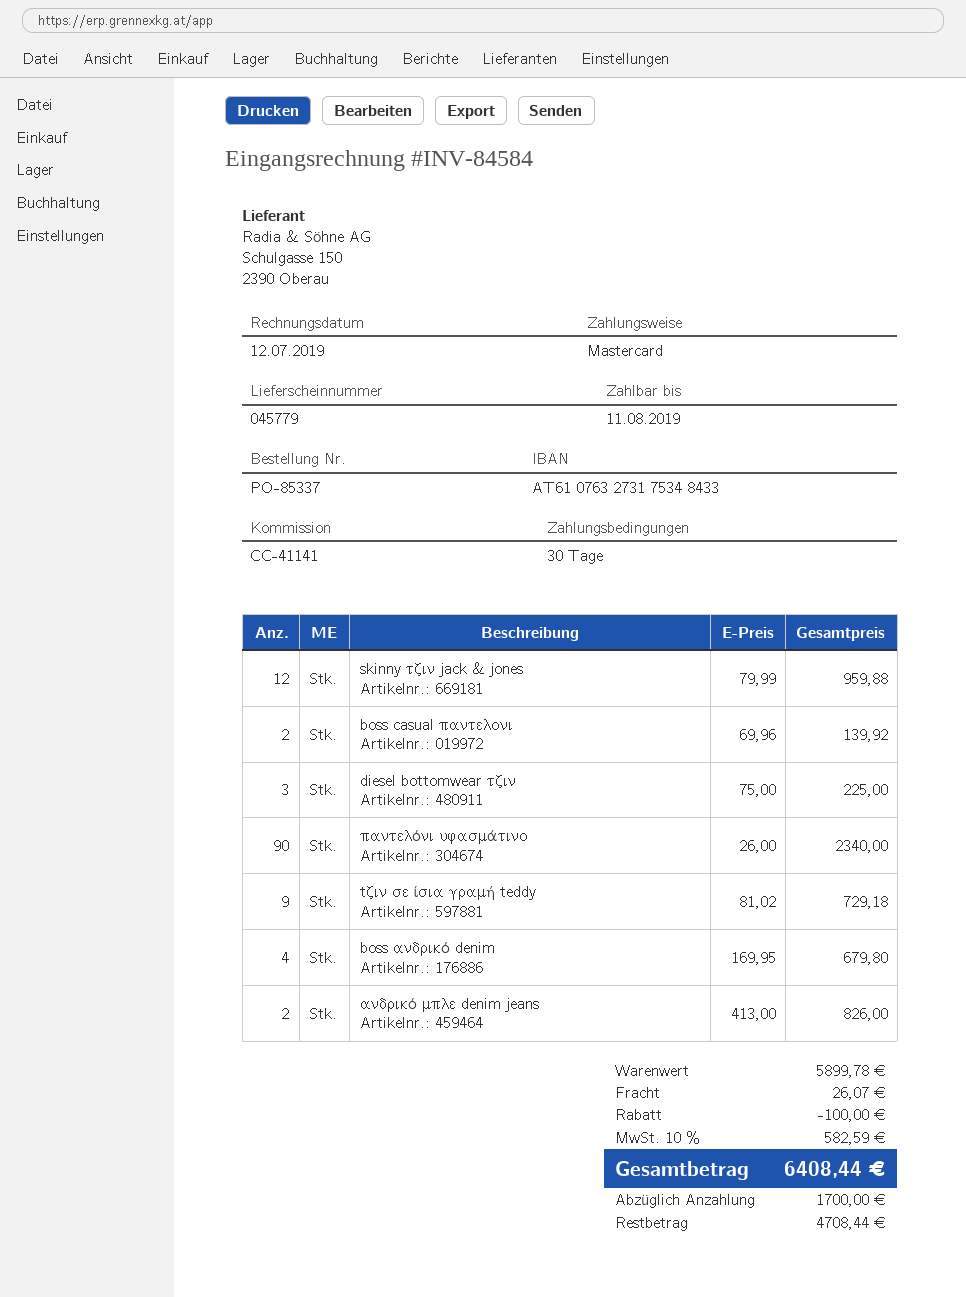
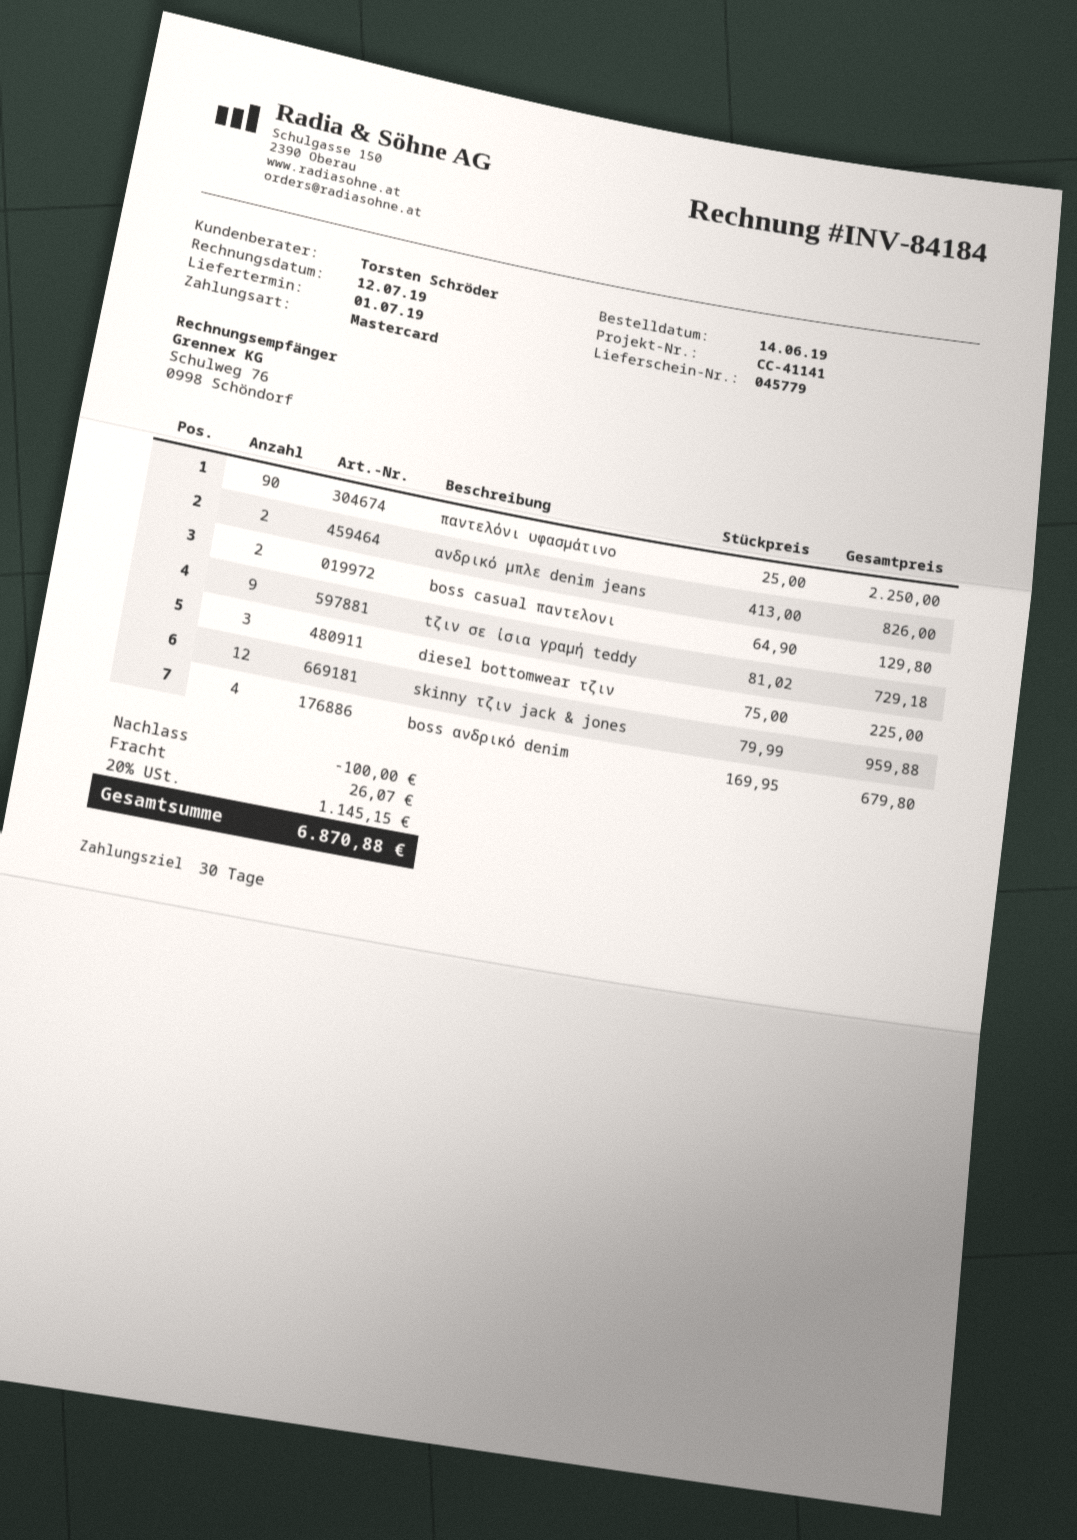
invoice number: INV-84584 -> INV-84184
boss casual παντελονι: 2 x 69.96 = 139.92 -> 2 x 64.90 = 129.80
παντελόνι υφασμάτινο: 90 x 26.00 = 2340.00 -> 90 x 25.00 = 2250.00
tax: 10% = 582.59 -> 20% = 1145.15
total: 6408.44 -> 6870.88

